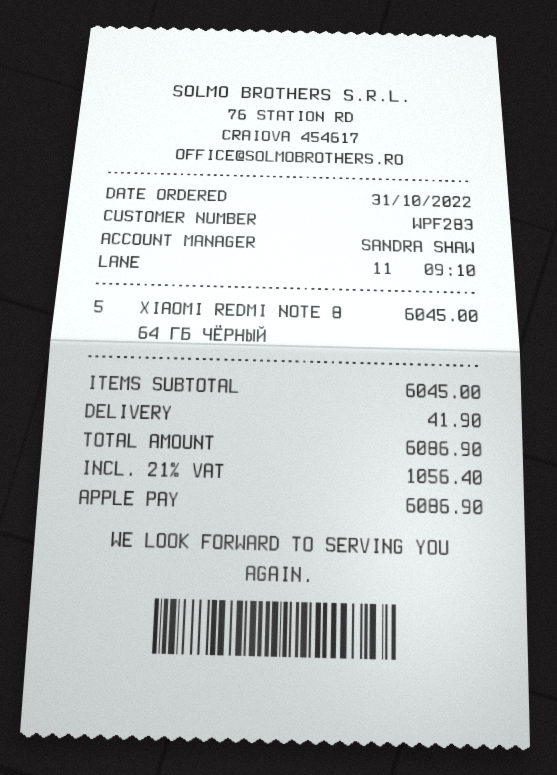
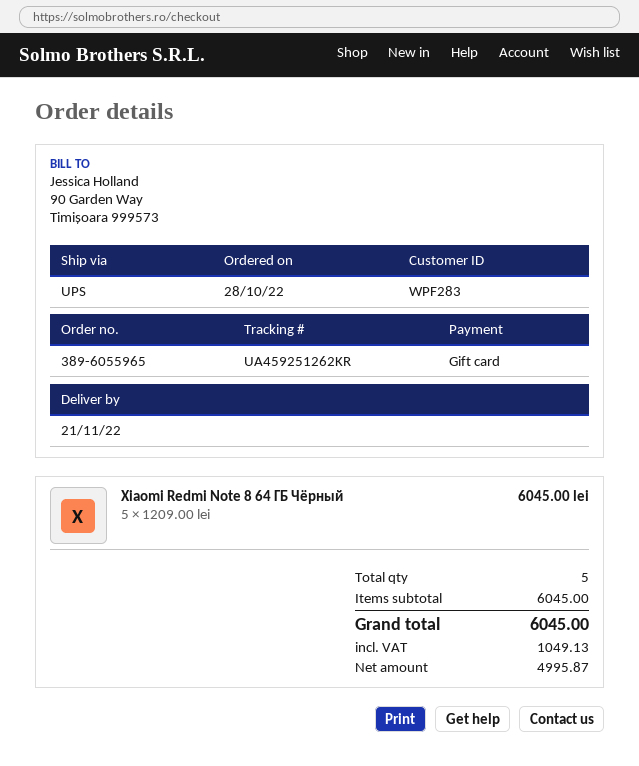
order date: 2022-10-31 -> 2022-10-28
payment method: Apple Pay -> gift card
shipping: 41.90 -> none
tax: 1056.40 -> 1049.13
total: 6086.90 -> 6045.00

